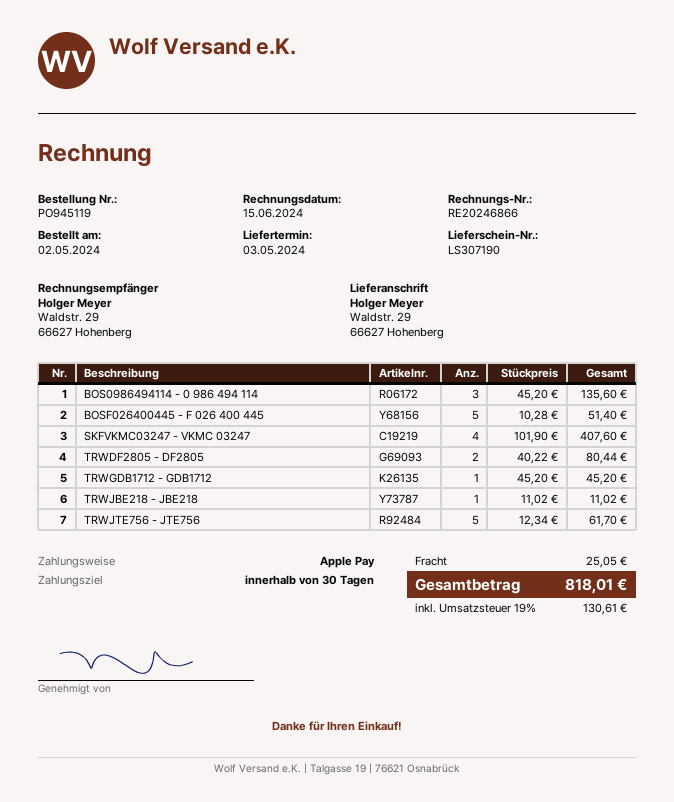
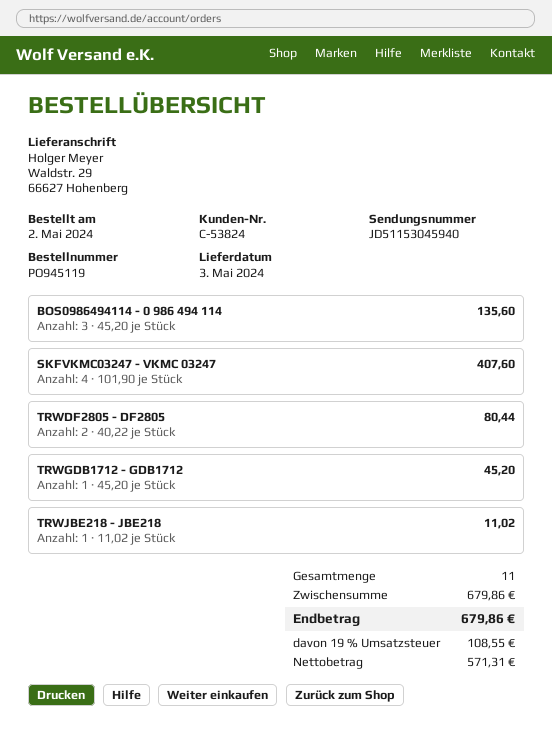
BOSF026400445 - F 026 400 445: 5 x 10.28 = 51.40 -> none
TRWJTE756 - JTE756: 5 x 12.34 = 61.70 -> none
shipping: 25.05 -> none
tax: 19% = 130.61 -> 19% = 108.55
total: 818.01 -> 679.86

